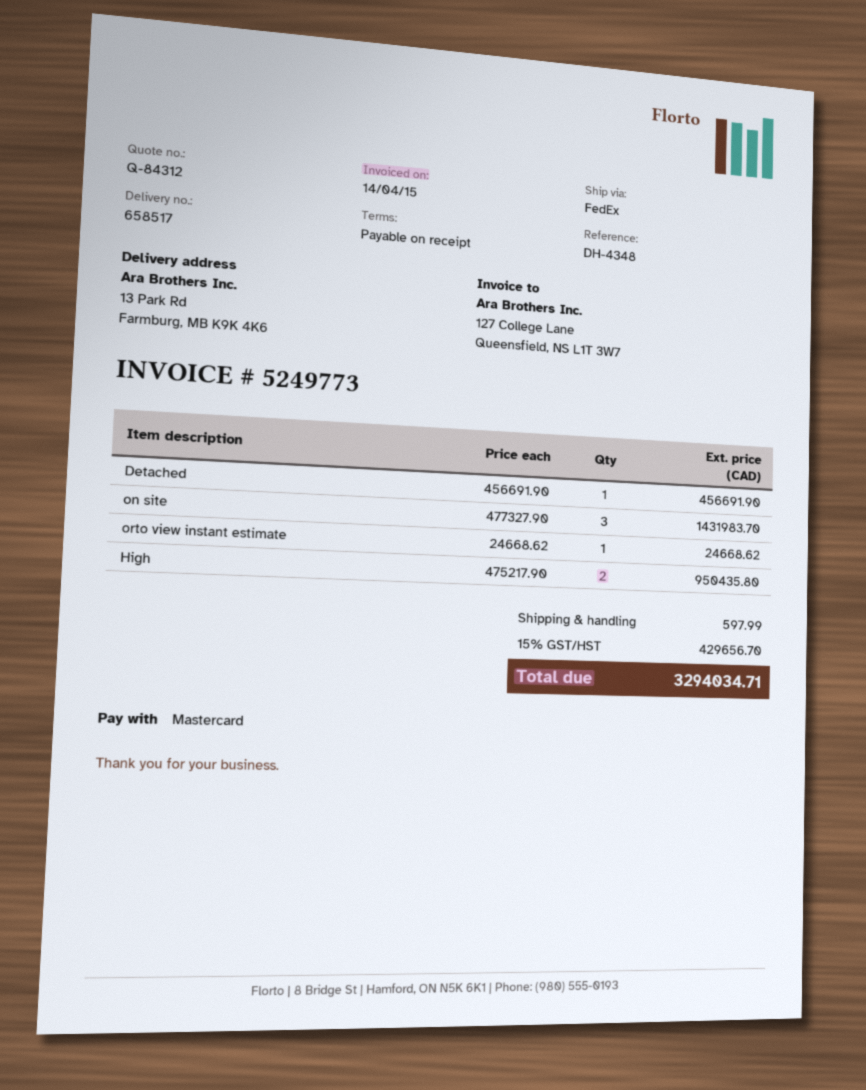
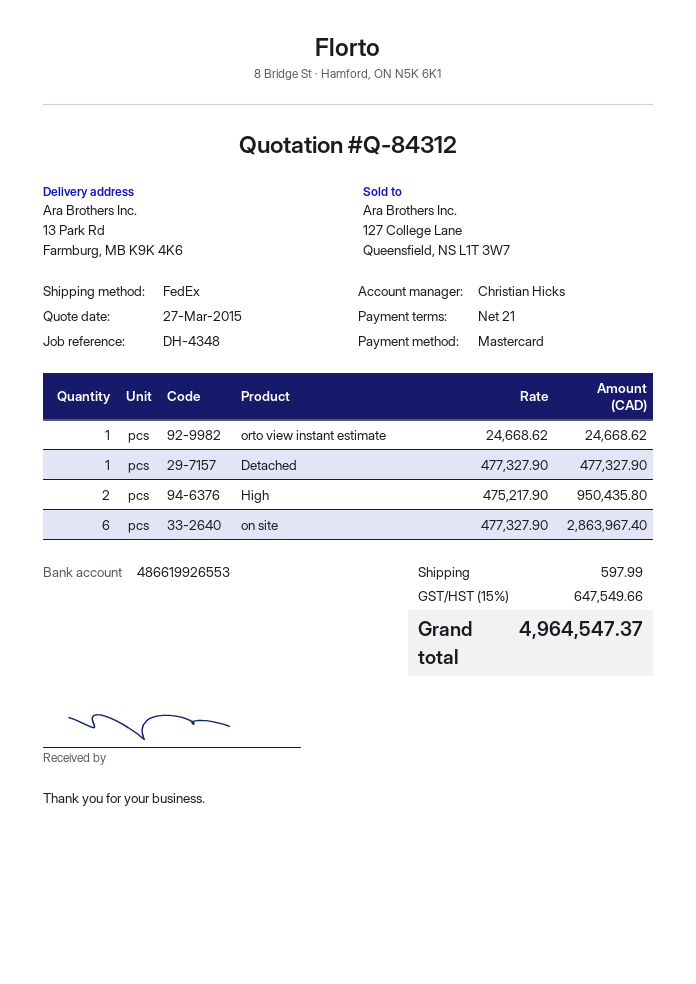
payment terms: on receipt -> 21 days
Detached: 1 x 456691.90 = 456691.90 -> 1 x 477327.90 = 477327.90
on site: 3 x 477327.90 = 1431983.70 -> 6 x 477327.90 = 2863967.40
tax: 15% = 429656.70 -> 15% = 647549.66
total: 3294034.71 -> 4964547.37

